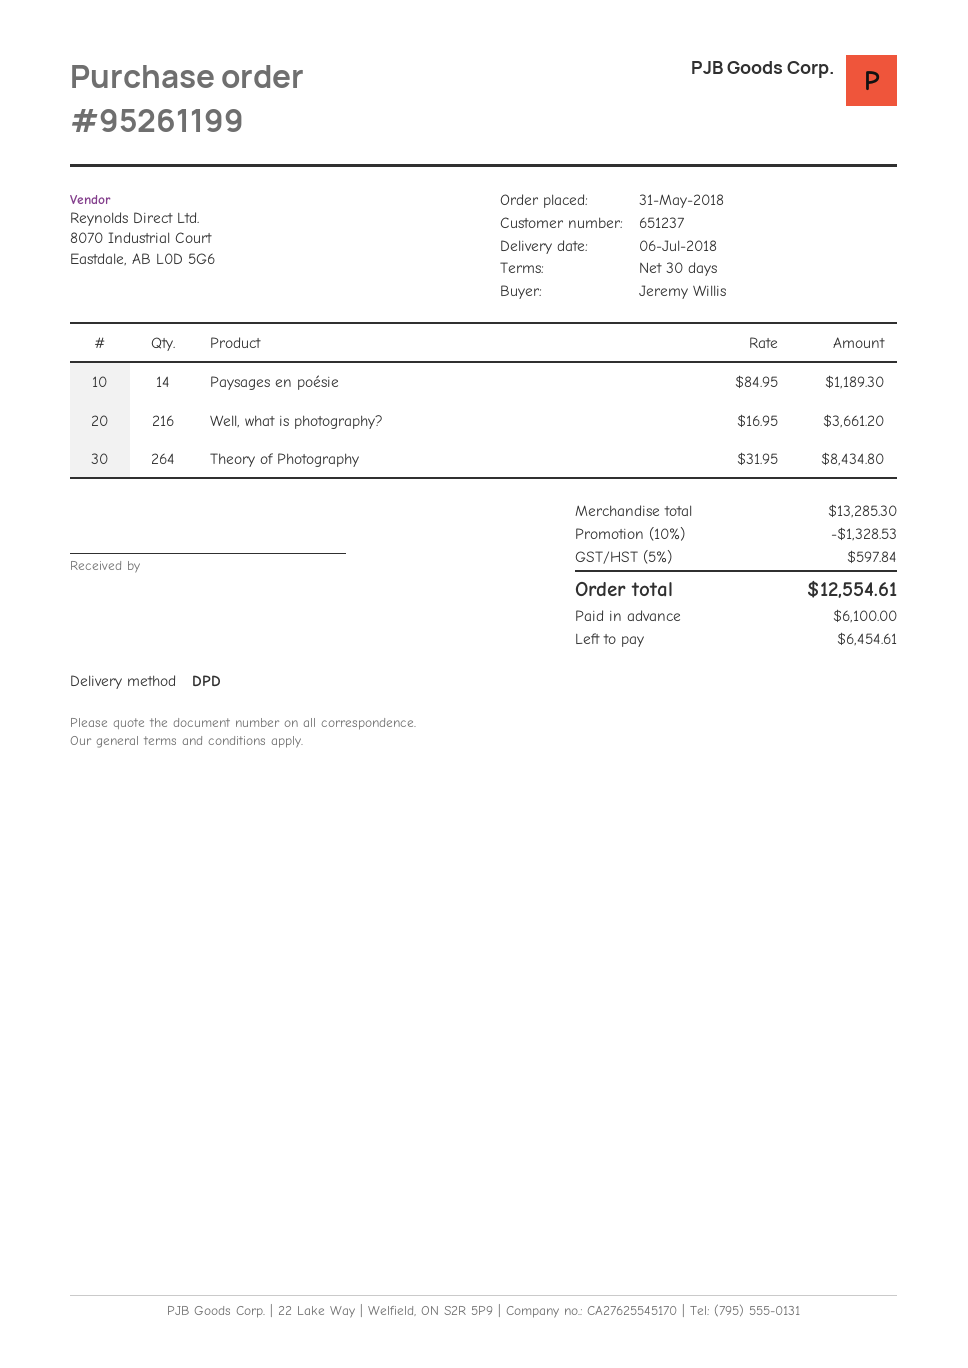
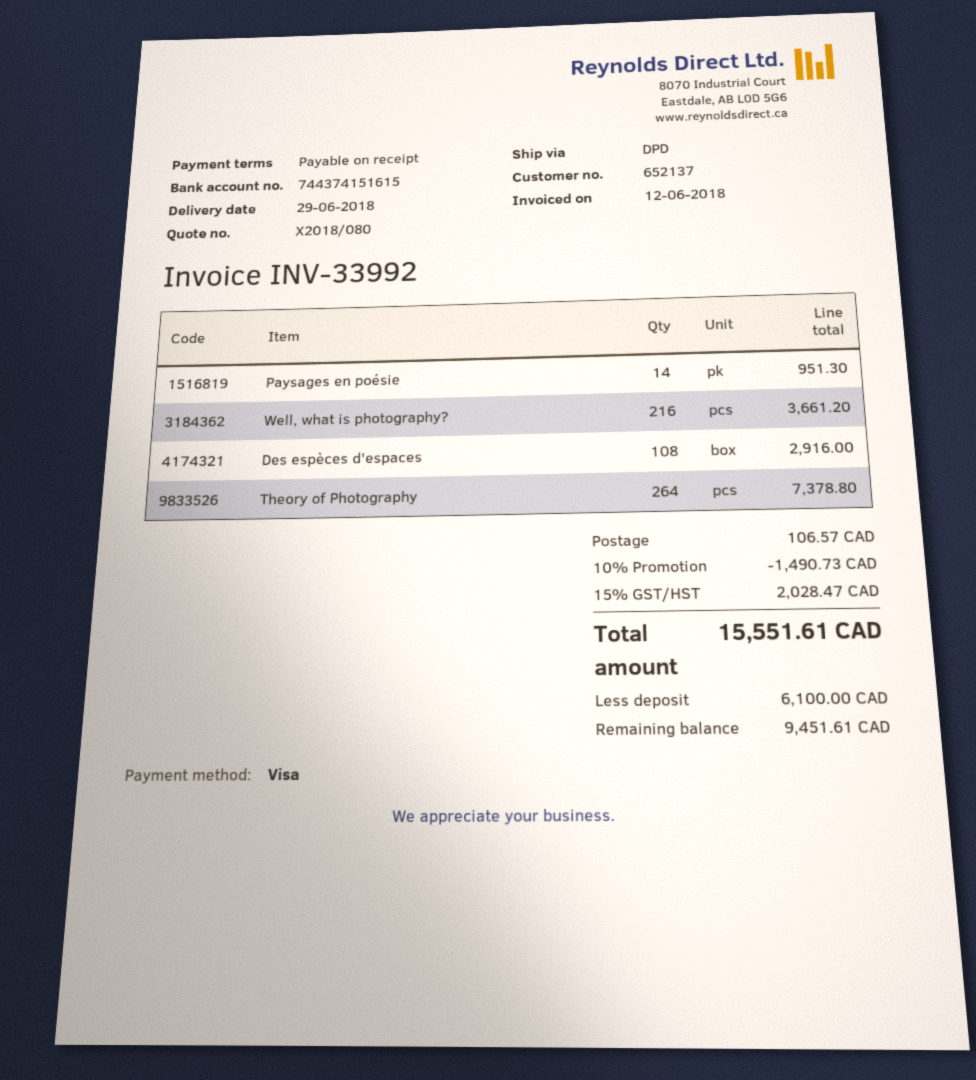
delivery date: 2018-07-06 -> 2018-06-29
payment terms: 30 days -> on receipt
customer number: 651237 -> 652137
Paysages en poésie: 14 for 1189.30 -> 14 for 951.30
Theory of Photography: 264 for 8434.80 -> 264 for 7378.80
Des espèces d'espaces: none -> 108 for 2916.00
discount: 10% = 1328.53 -> 10% = 1490.73
shipping: none -> 106.57
tax: 5% = 597.84 -> 15% = 2028.47
total: 12554.61 -> 15551.61
balance: 6454.61 -> 9451.61

